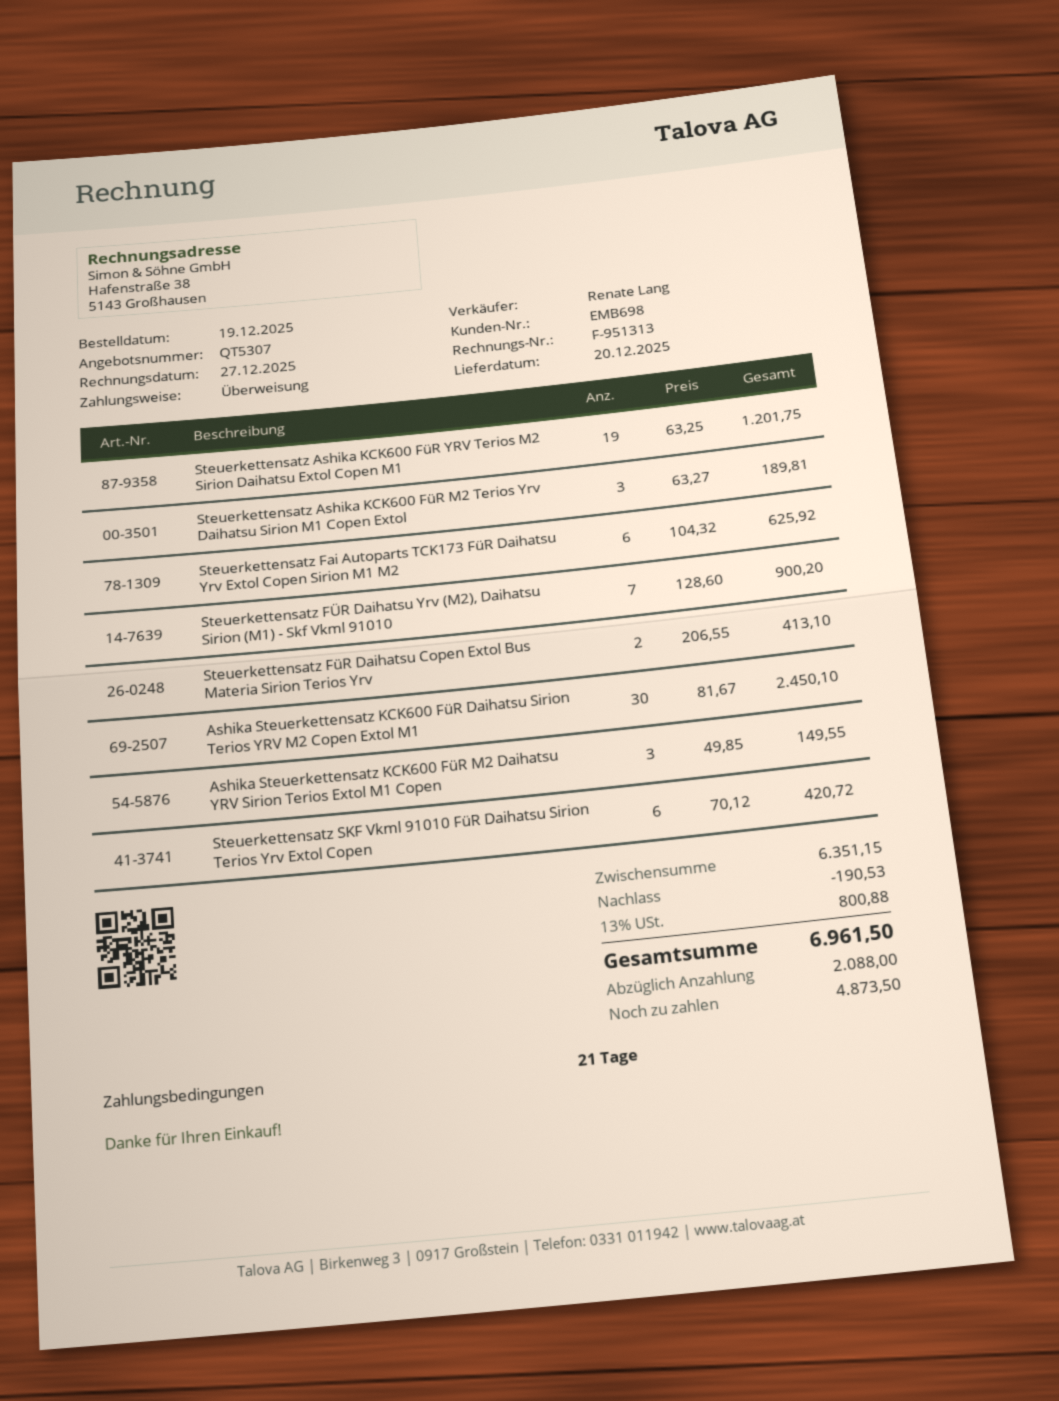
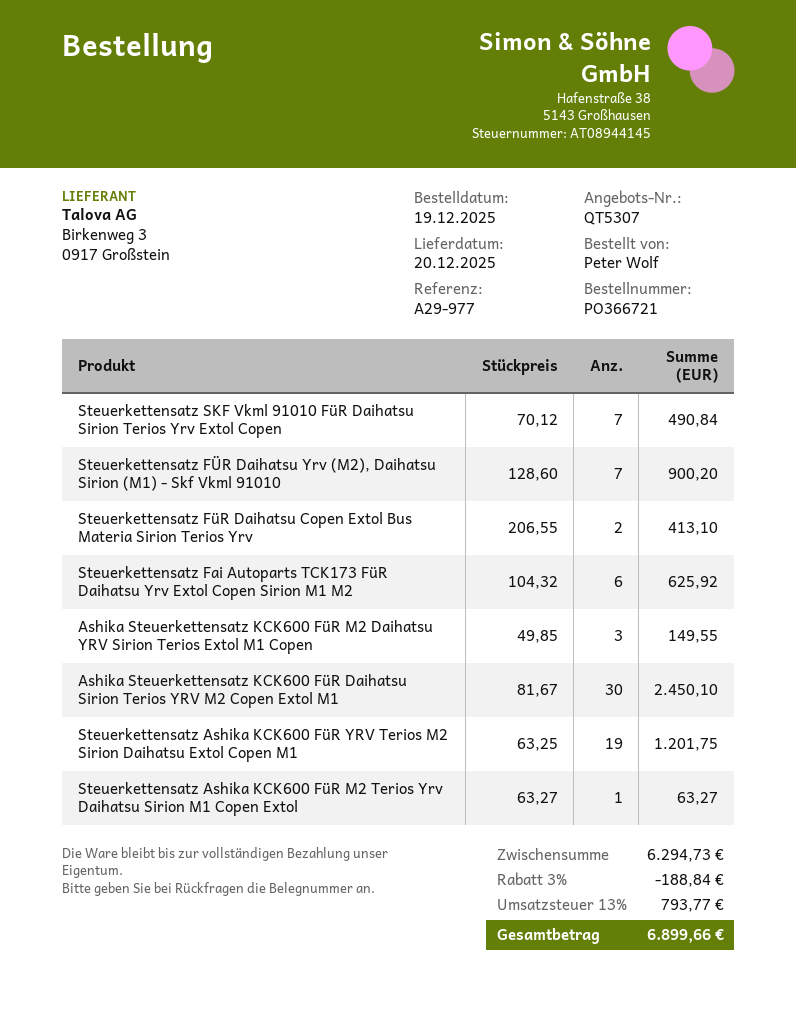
Steuerkettensatz Ashika KCK600 FüR M2 Terios Yrv Daihatsu Sirion M1 Copen Extol: 3 x 63.27 = 189.81 -> 1 x 63.27 = 63.27
Steuerkettensatz SKF Vkml 91010 FüR Daihatsu Sirion Terios Yrv Extol Copen: 6 x 70.12 = 420.72 -> 7 x 70.12 = 490.84
subtotal: 6351.15 -> 6294.73
discount: 190.53 -> 188.84
tax: 13% = 800.88 -> 13% = 793.77
total: 6961.50 -> 6899.66

